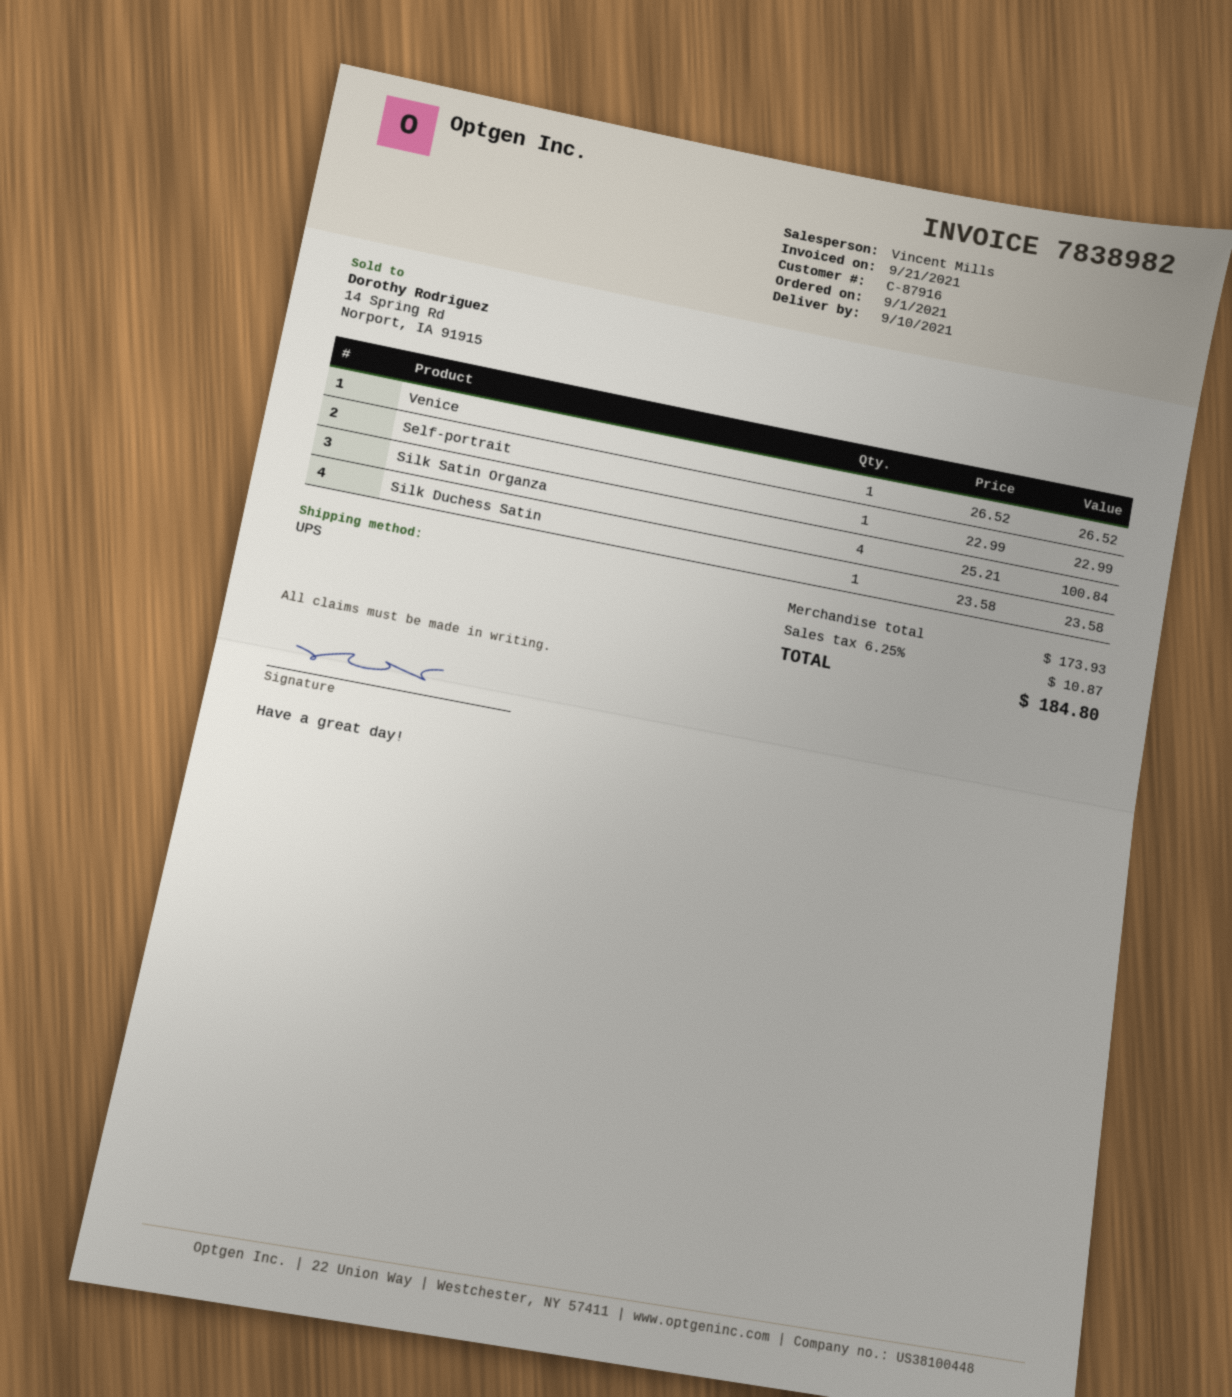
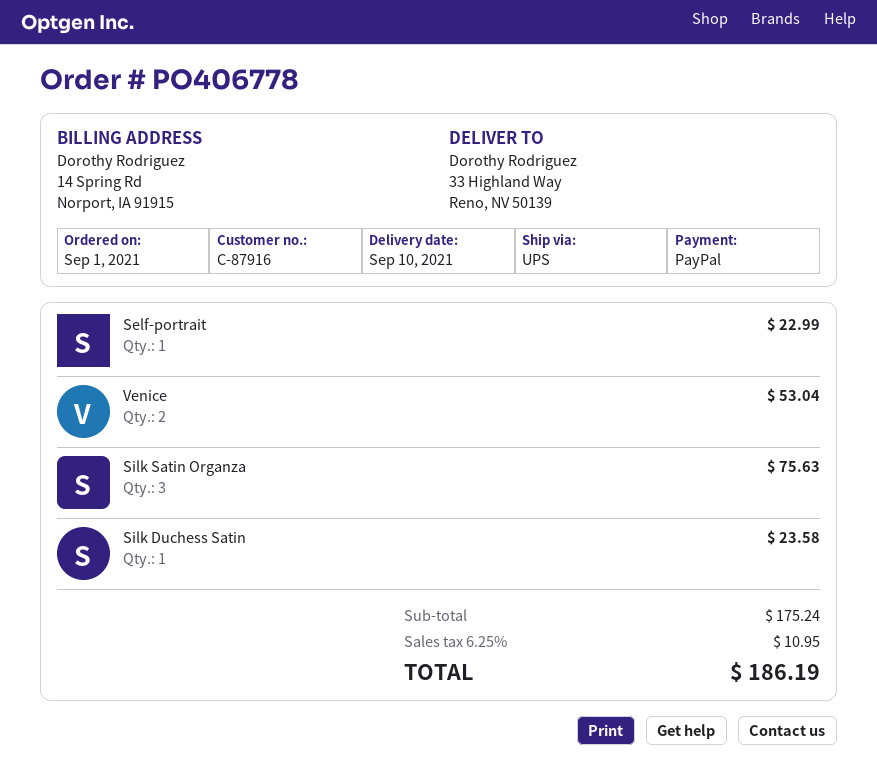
Venice: 1 for 26.52 -> 2 for 53.04
Silk Satin Organza: 4 for 100.84 -> 3 for 75.63
subtotal: 173.93 -> 175.24
tax: 6.25% = 10.87 -> 6.25% = 10.95
total: 184.80 -> 186.19

